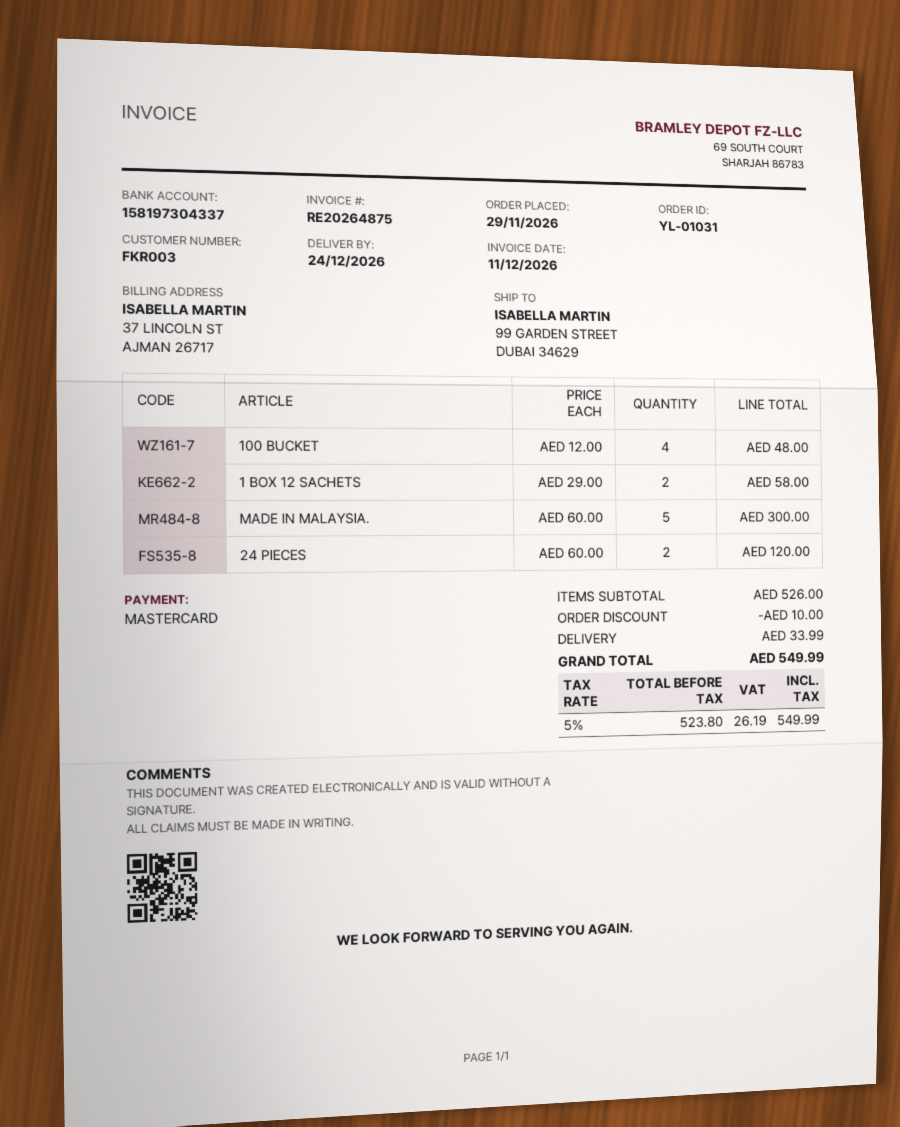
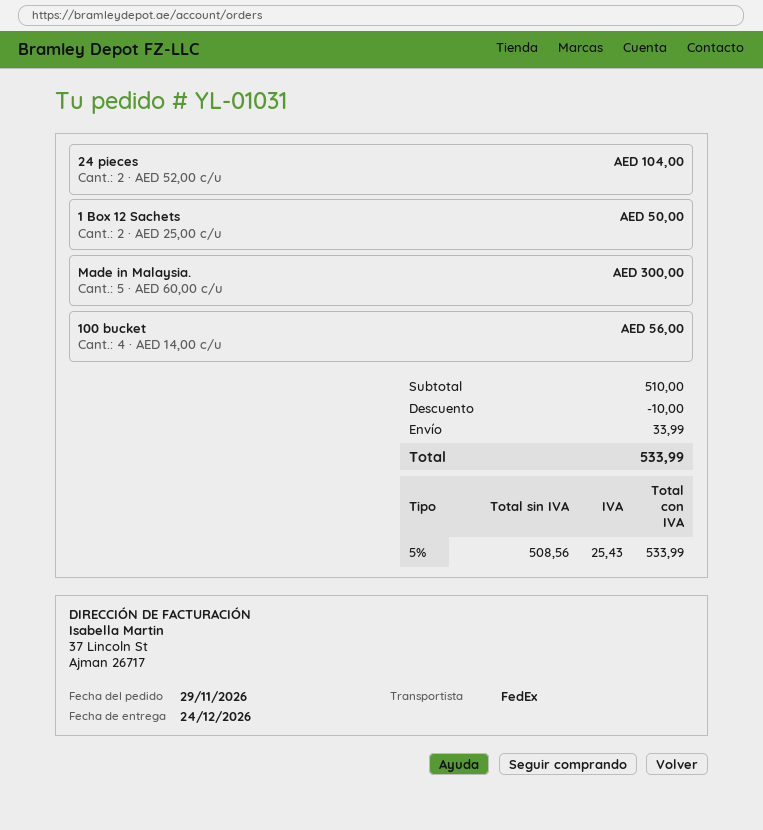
100 BUCKET: 4 x 12.00 = 48.00 -> 4 x 14.00 = 56.00
1 BOX 12 SACHETS: 2 x 29.00 = 58.00 -> 2 x 25.00 = 50.00
24 PIECES: 2 x 60.00 = 120.00 -> 2 x 52.00 = 104.00
subtotal: 526.00 -> 510.00
net: 523.80 -> 508.56
tax: 5% = 26.19 -> 5% = 25.43
total: 549.99 -> 533.99

